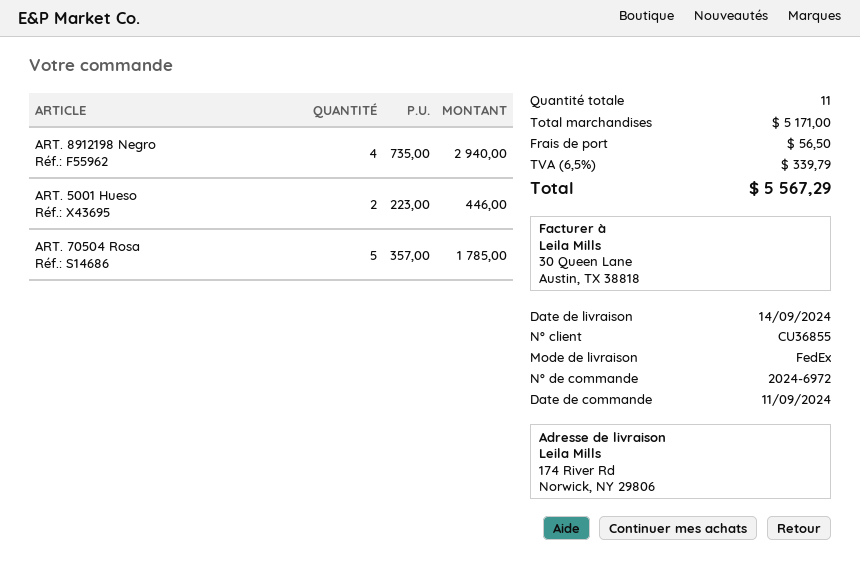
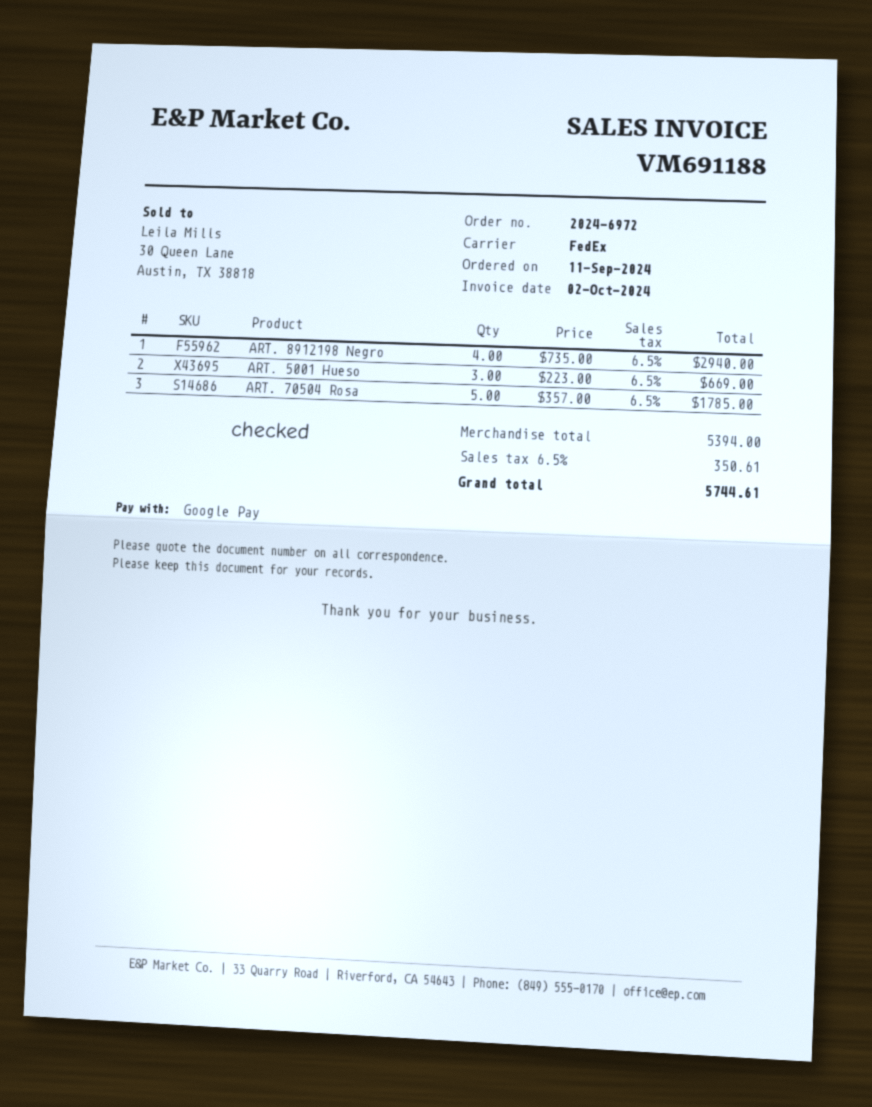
ART. 5001 Hueso: 2 x 223.00 = 446.00 -> 3 x 223.00 = 669.00
subtotal: 5171.00 -> 5394.00
shipping: 56.50 -> none
tax: 6.5% = 339.79 -> 6.5% = 350.61
total: 5567.29 -> 5744.61

